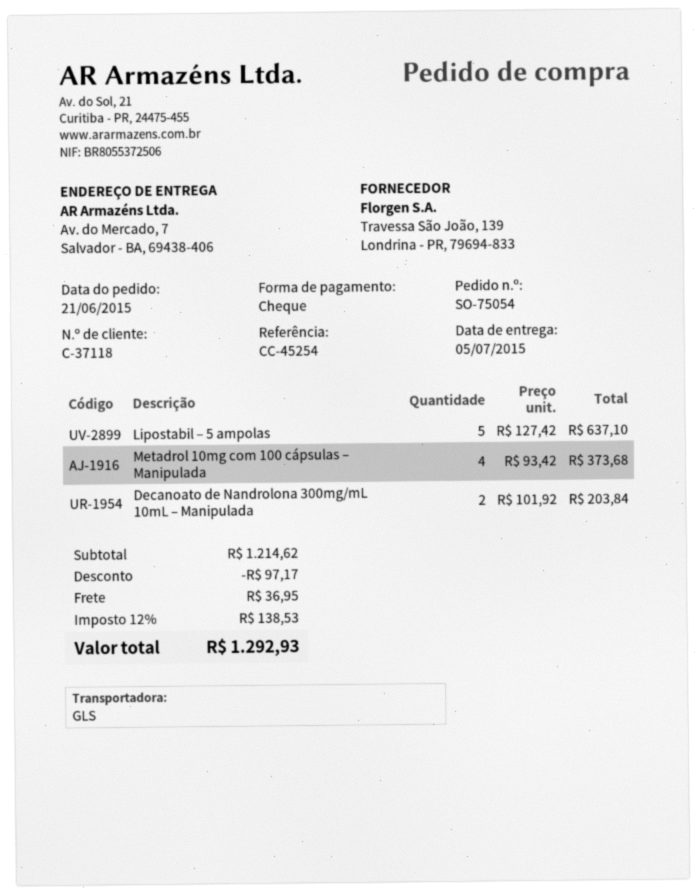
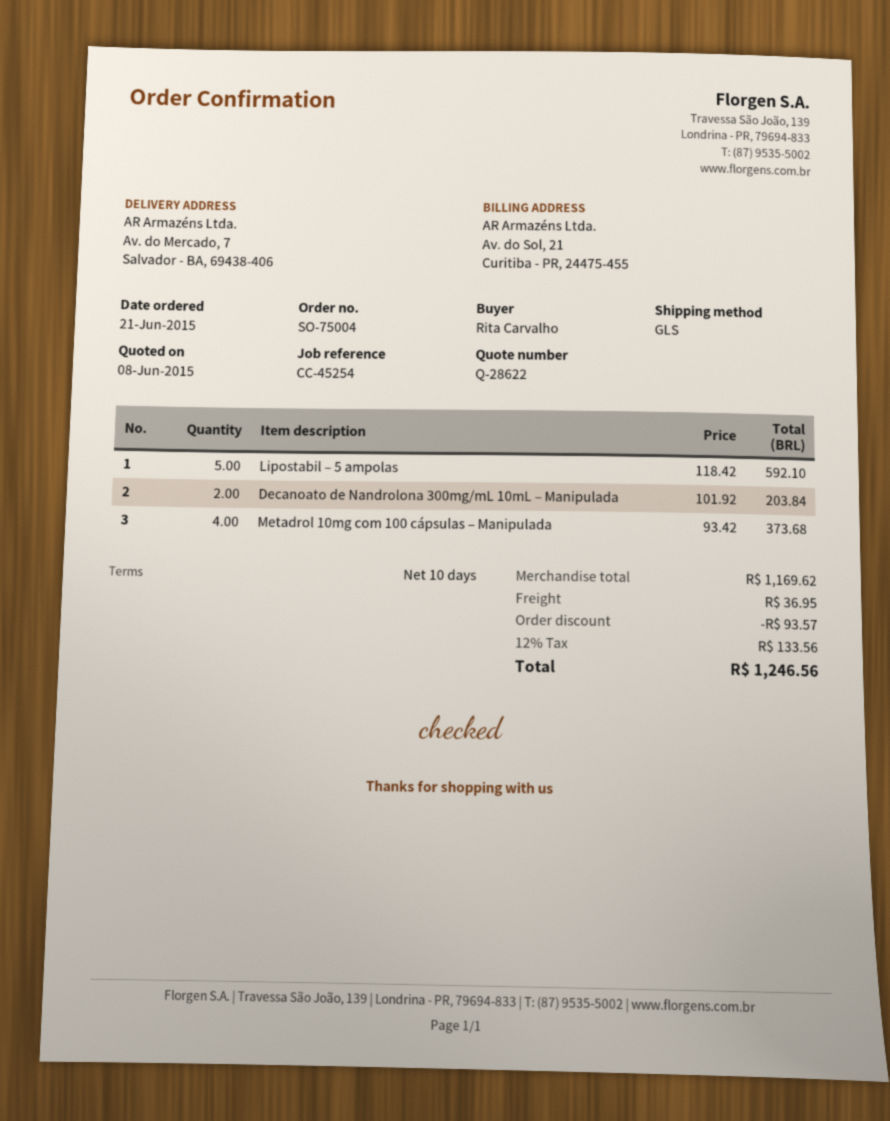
order number: SO-75054 -> SO-75004
Lipostabil – 5 ampolas: 5 x 127.42 = 637.10 -> 5 x 118.42 = 592.10
subtotal: 1214.62 -> 1169.62
discount: 97.17 -> 93.57
tax: 12% = 138.53 -> 12% = 133.56
total: 1292.93 -> 1246.56

